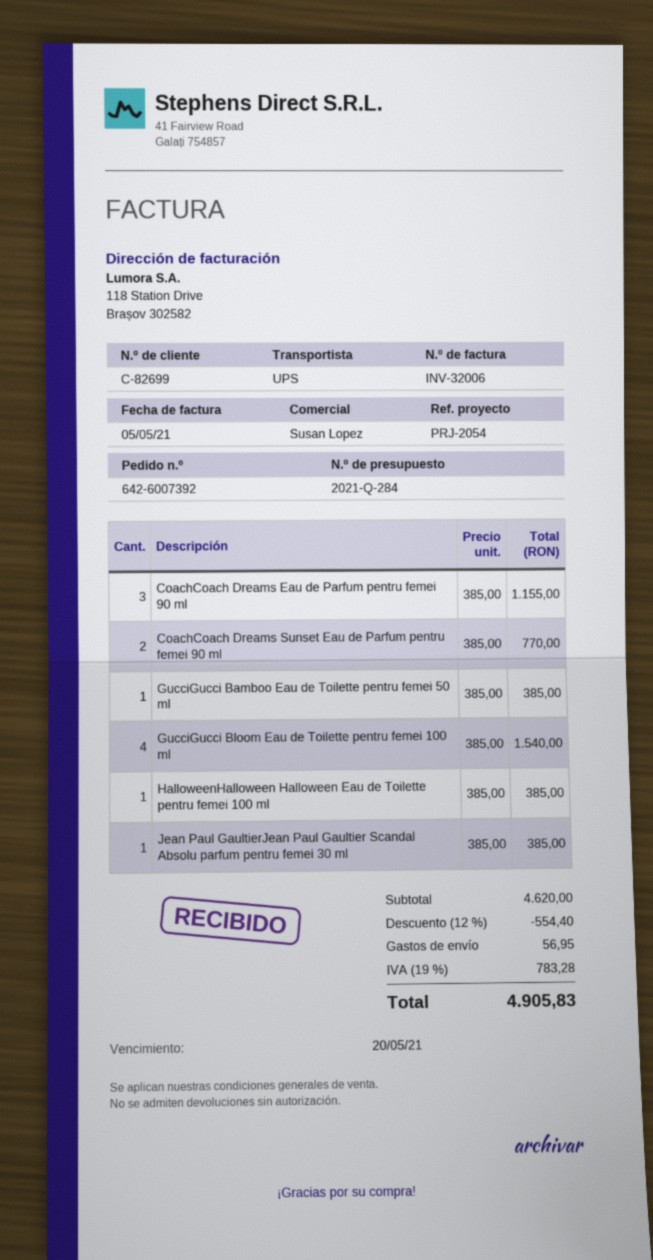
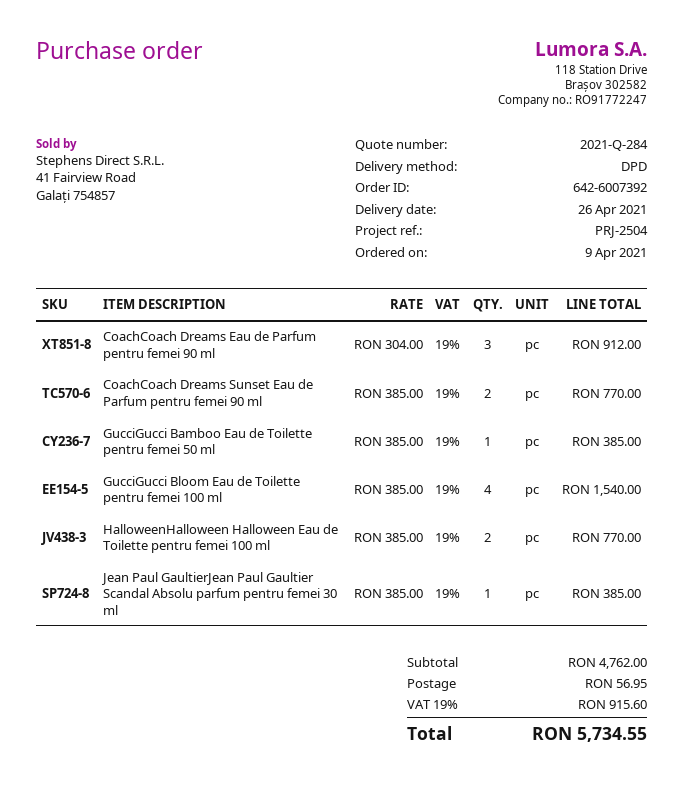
reference: PRJ-2054 -> PRJ-2504
shipping method: UPS -> DPD
CoachCoach Dreams Eau de Parfum pentru femei 90 ml: 3 x 385.00 = 1155.00 -> 3 x 304.00 = 912.00
HalloweenHalloween Halloween Eau de Toilette pentru femei 100 ml: 1 x 385.00 = 385.00 -> 2 x 385.00 = 770.00
subtotal: 4620.00 -> 4762.00
discount: 12% = 554.40 -> none
tax: 19% = 783.28 -> 19% = 915.60
total: 4905.83 -> 5734.55

